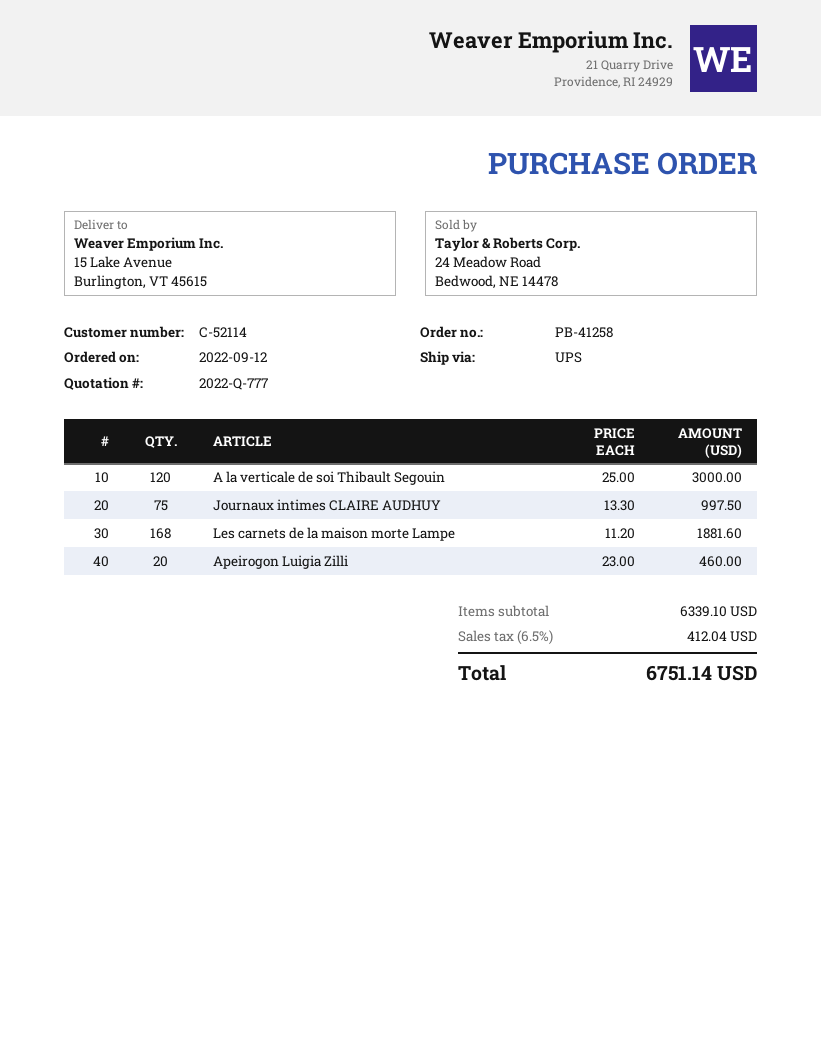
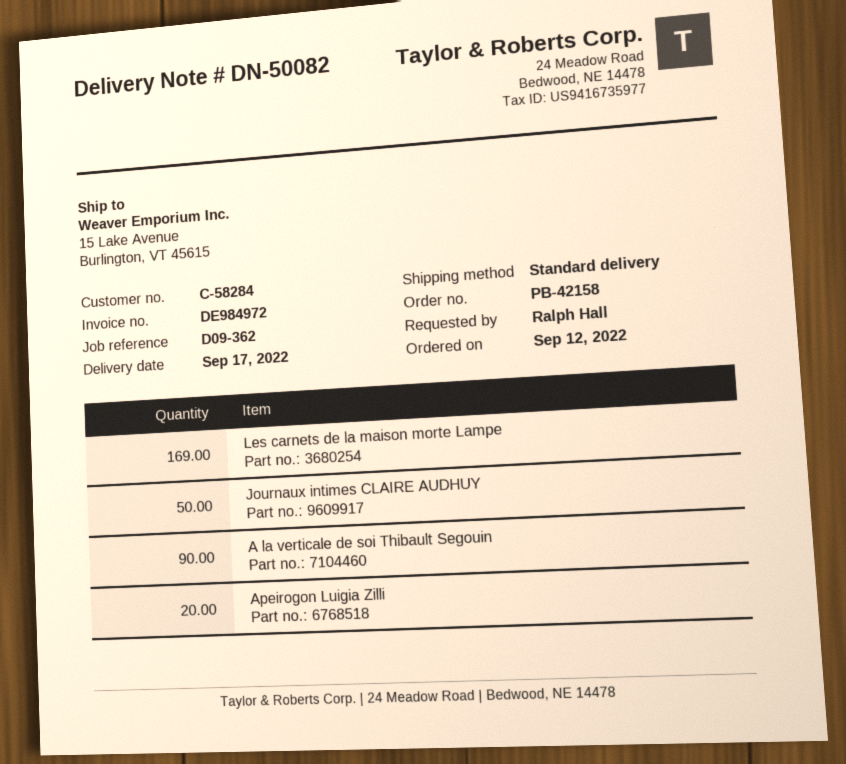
order number: PB-41258 -> PB-42158
customer number: C-52114 -> C-58284
shipping method: UPS -> standard
A la verticale de soi Thibault Segouin: 120 -> 90
Journaux intimes CLAIRE AUDHUY: 75 -> 50
Les carnets de la maison morte Lampe: 168 -> 169

